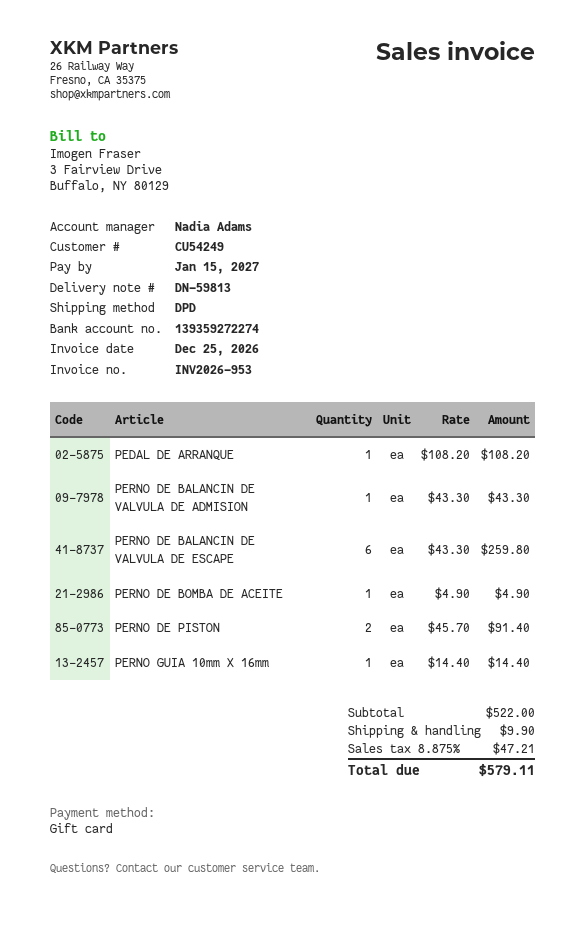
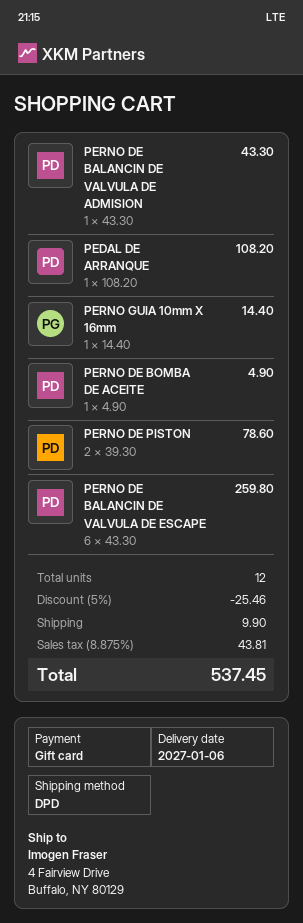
PERNO DE PISTON: 2 x 45.70 = 91.40 -> 2 x 39.30 = 78.60
discount: none -> 5% = 25.46
tax: 8.875% = 47.21 -> 8.875% = 43.81
total: 579.11 -> 537.45

